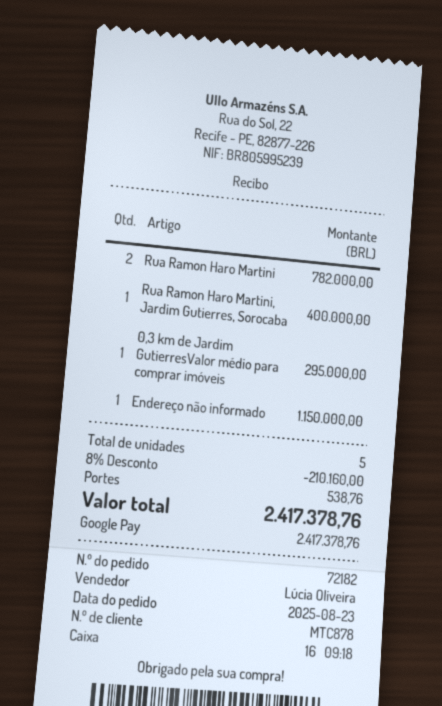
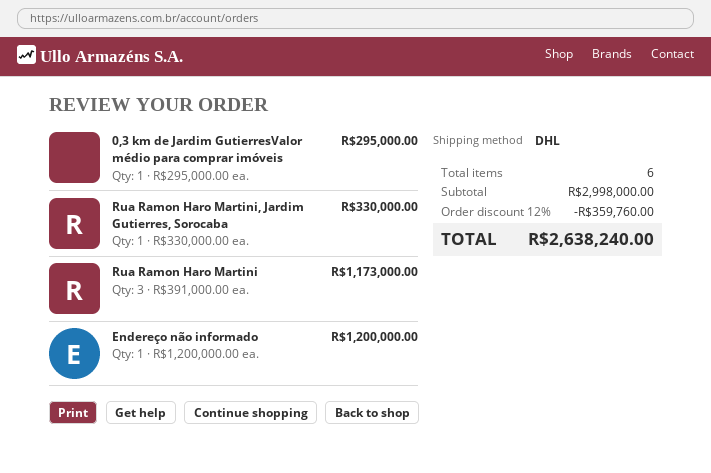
Rua Ramon Haro Martini: 2 for 782000.00 -> 3 for 1173000.00
Rua Ramon Haro Martini, Jardim Gutierres, Sorocaba: 1 for 400000.00 -> 1 for 330000.00
Endereço não informado: 1 for 1150000.00 -> 1 for 1200000.00
total quantity: 5 -> 6
discount: 8% = 210160.00 -> 12% = 359760.00
shipping: 538.76 -> none
total: 2417378.76 -> 2638240.00

